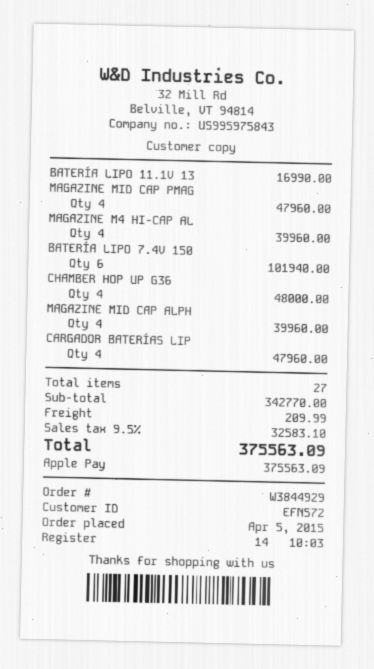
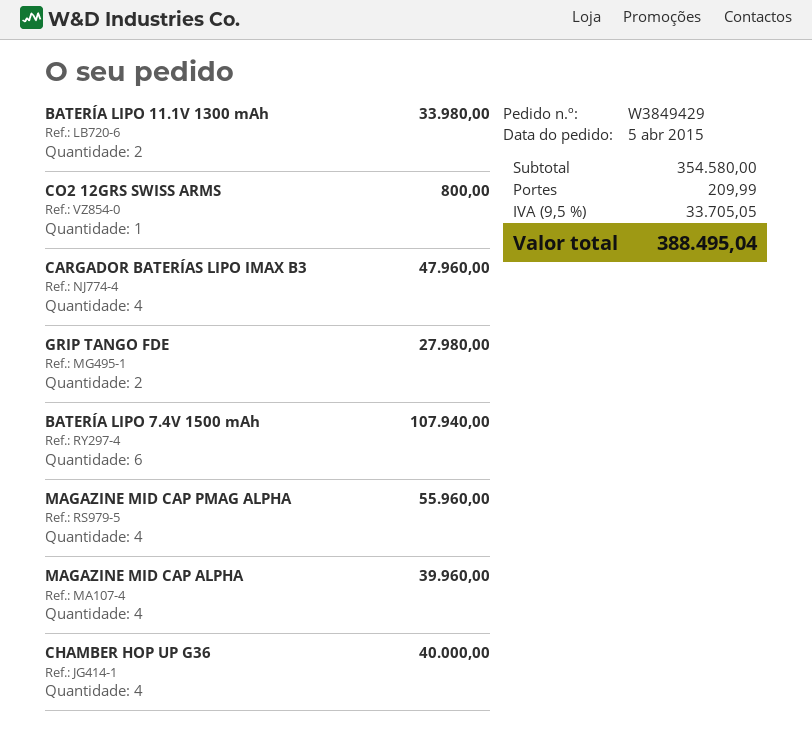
order number: W3844929 -> W3849429
BATERÍA LIPO 11.1V 13: 1 for 16990.00 -> 2 for 33980.00
MAGAZINE MID CAP PMAG: 4 for 47960.00 -> 4 for 55960.00
MAGAZINE M4 HI-CAP AL: 4 for 39960.00 -> none
BATERÍA LIPO 7.4V 150: 6 for 101940.00 -> 6 for 107940.00
CHAMBER HOP UP G36: 4 for 48000.00 -> 4 for 40000.00
CO2 12GRS SWISS ARMS: none -> 1 for 800.00
GRIP TANGO FDE: none -> 2 for 27980.00
subtotal: 342770.00 -> 354580.00
tax: 9.5% = 32583.10 -> 9.5% = 33705.05
total: 375563.09 -> 388495.04

